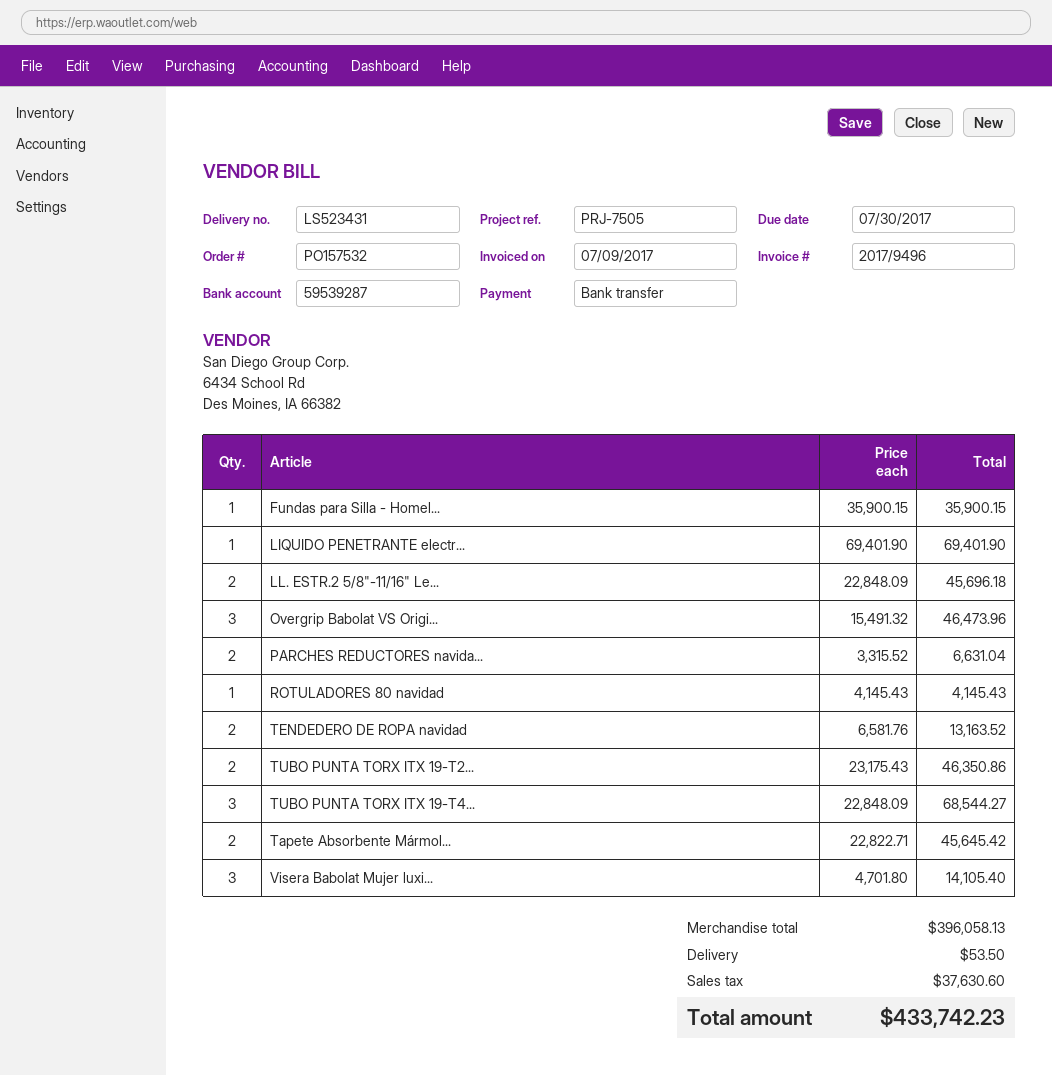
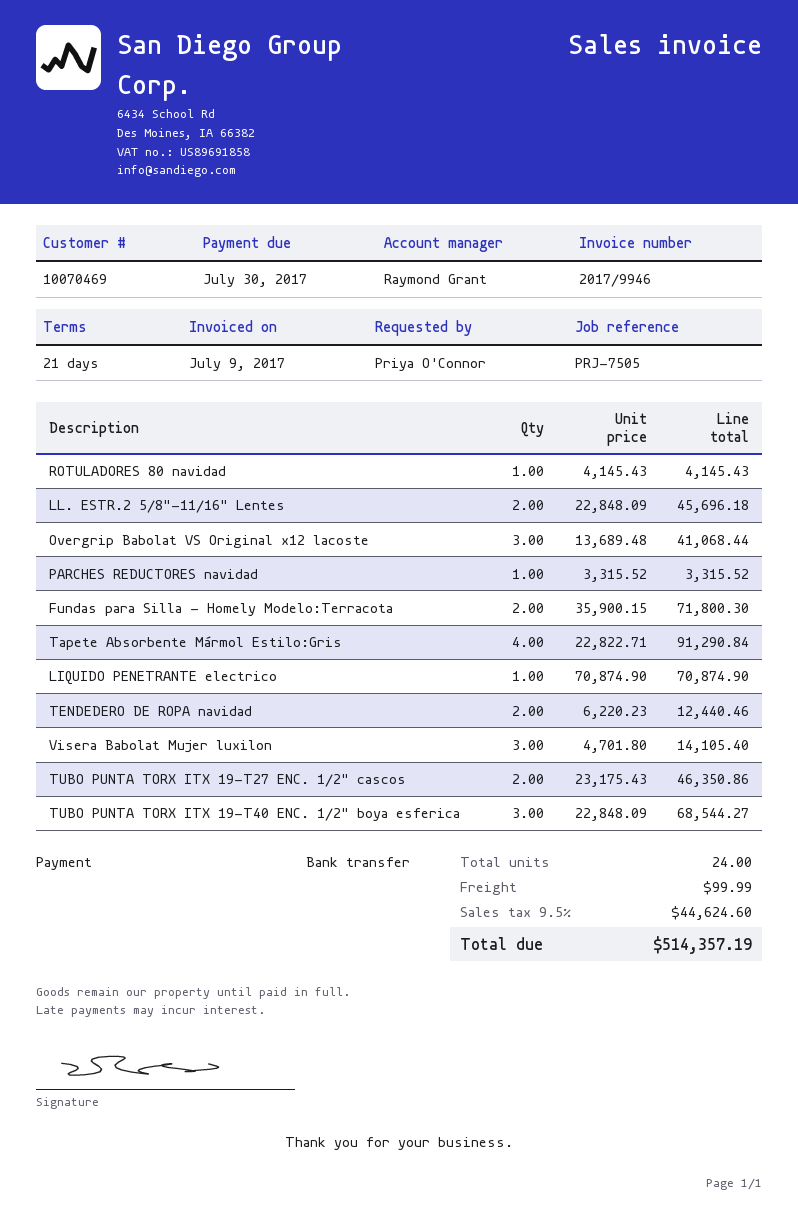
invoice number: 2017/9496 -> 2017/9946
Fundas para Silla - Homel...: 1 x 35900.15 = 35900.15 -> 2 x 35900.15 = 71800.30
LIQUIDO PENETRANTE electr...: 1 x 69401.90 = 69401.90 -> 1 x 70874.90 = 70874.90
Overgrip Babolat VS Origi...: 3 x 15491.32 = 46473.96 -> 3 x 13689.48 = 41068.44
PARCHES REDUCTORES navida...: 2 x 3315.52 = 6631.04 -> 1 x 3315.52 = 3315.52
TENDEDERO DE ROPA navidad: 2 x 6581.76 = 13163.52 -> 2 x 6220.23 = 12440.46
Tapete Absorbente Mármol...: 2 x 22822.71 = 45645.42 -> 4 x 22822.71 = 91290.84
shipping: 53.50 -> 99.99
tax: 37630.60 -> 44624.60
total: 433742.23 -> 514357.19

